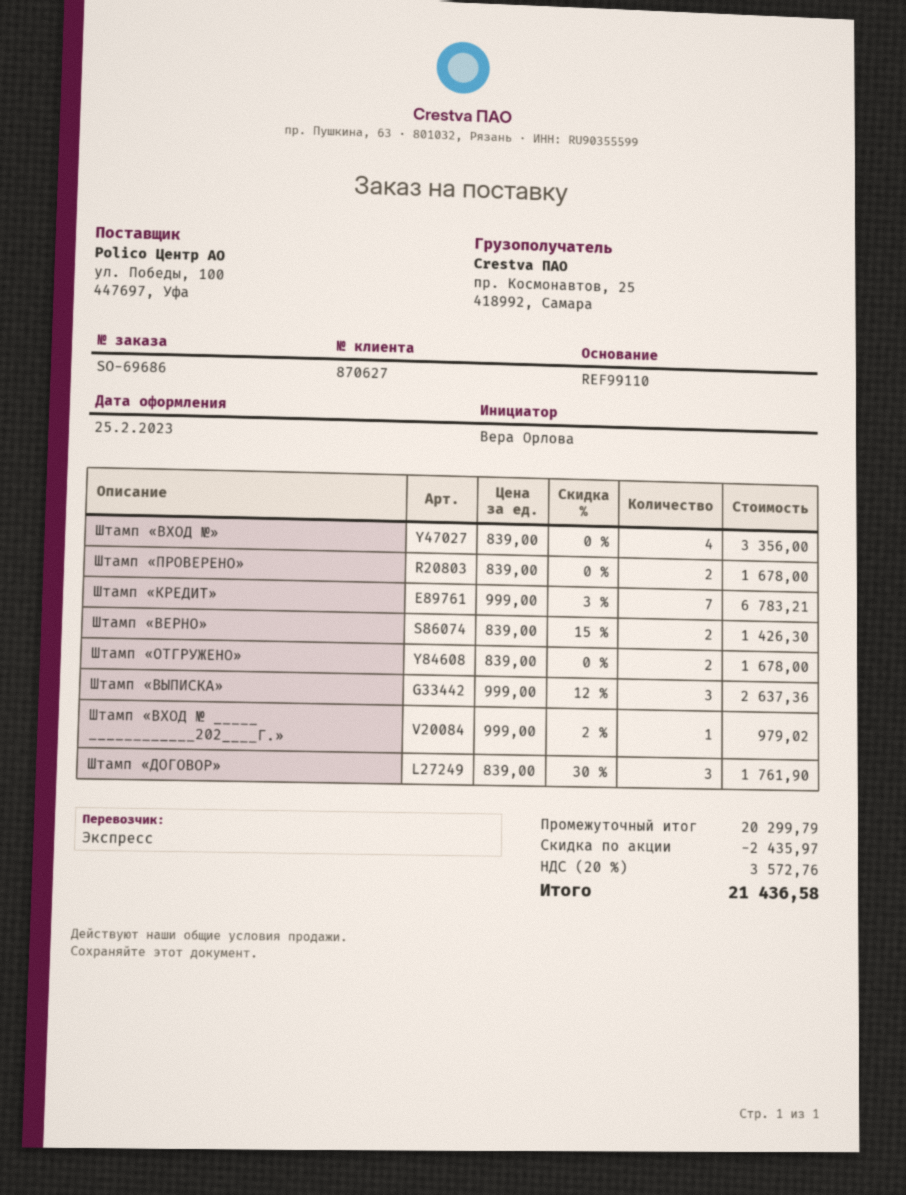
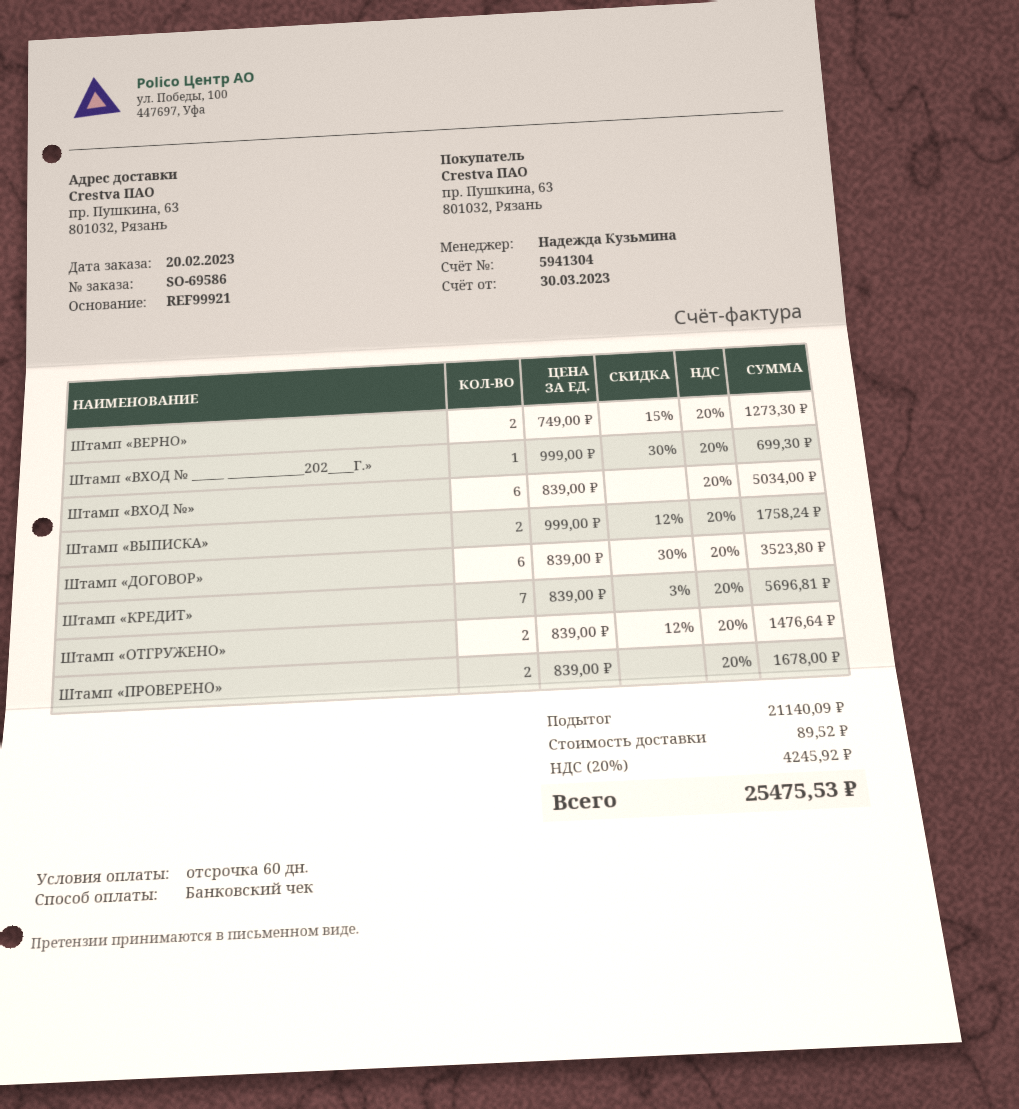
order number: SO-69686 -> SO-69586
order date: 2023-02-25 -> 2023-02-20
reference: REF99110 -> REF99921
ship to: пр. Космонавтов, 25, 418992, Самара -> пр. Пушкина, 63, 801032, Рязань
Штамп «ВХОД №»: 4 x 839.00 = 3356.00 -> 6 x 839.00 = 5034.00
Штамп «КРЕДИТ»: 7 x 999.00 - 3% = 6783.21 -> 7 x 839.00 - 3% = 5696.81
Штамп «ВЕРНО»: 2 x 839.00 - 15% = 1426.30 -> 2 x 749.00 - 15% = 1273.30
Штамп «ОТГРУЖЕНО»: 2 x 839.00 = 1678.00 -> 2 x 839.00 - 12% = 1476.64
Штамп «ВЫПИСКА»: 3 x 999.00 - 12% = 2637.36 -> 2 x 999.00 - 12% = 1758.24
Штамп «ВХОД № _____ ____________202____Г.»: 1 x 999.00 - 2% = 979.02 -> 1 x 999.00 - 30% = 699.30
Штамп «ДОГОВОР»: 3 x 839.00 - 30% = 1761.90 -> 6 x 839.00 - 30% = 3523.80
subtotal: 20299.79 -> 21140.09
discount: 2435.97 -> none
shipping: none -> 89.52
tax: 20% = 3572.76 -> 20% = 4245.92
total: 21436.58 -> 25475.53

